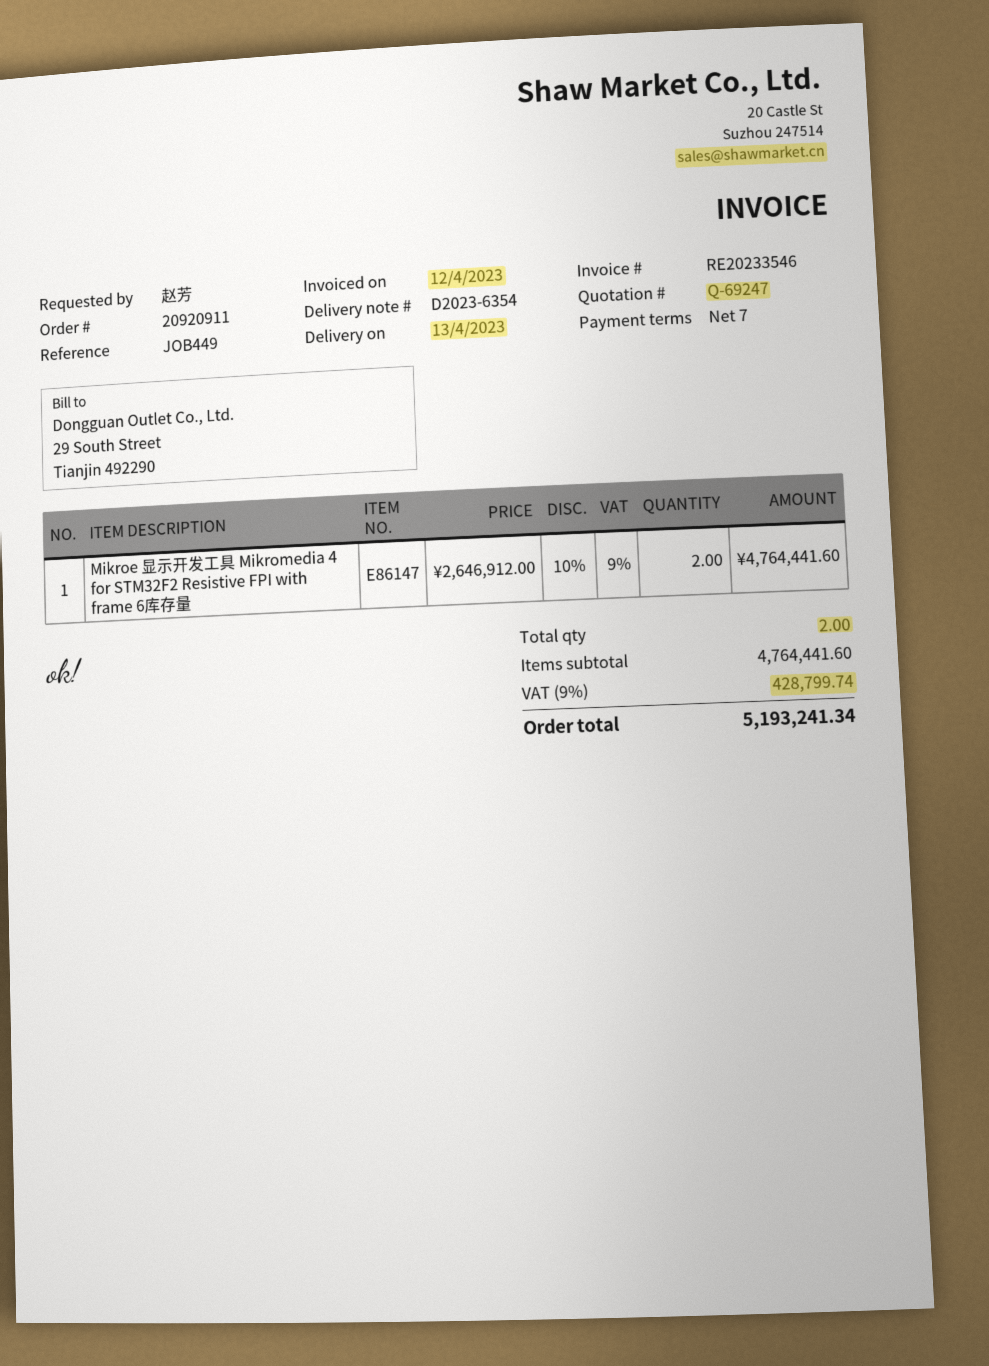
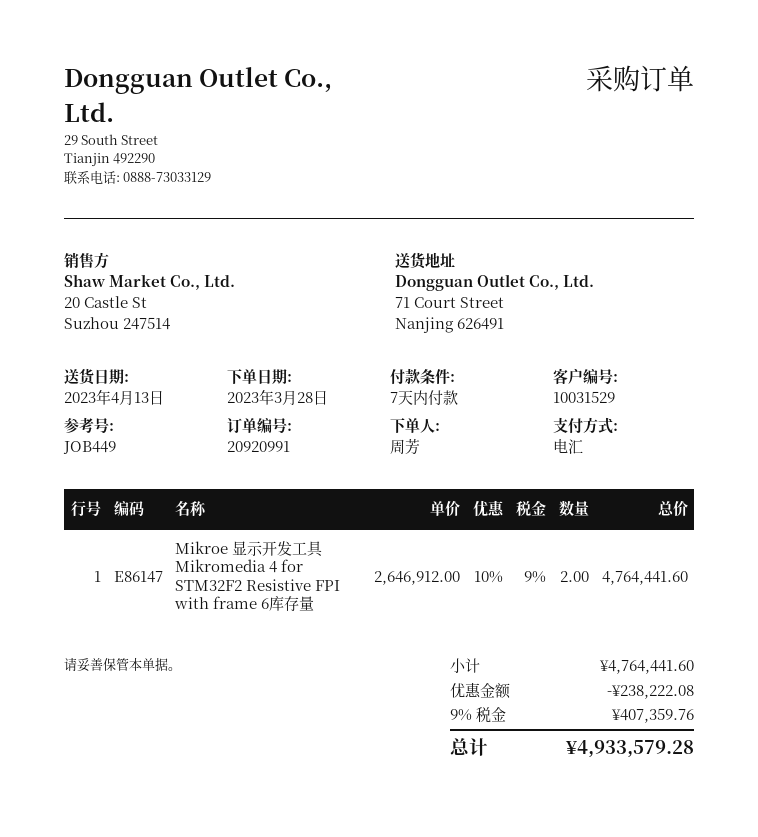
order number: 20920911 -> 20920991
ordered by: 赵芳 -> 周芳
discount: none -> 238222.08
tax: 9% = 428799.74 -> 9% = 407359.76
total: 5193241.34 -> 4933579.28

